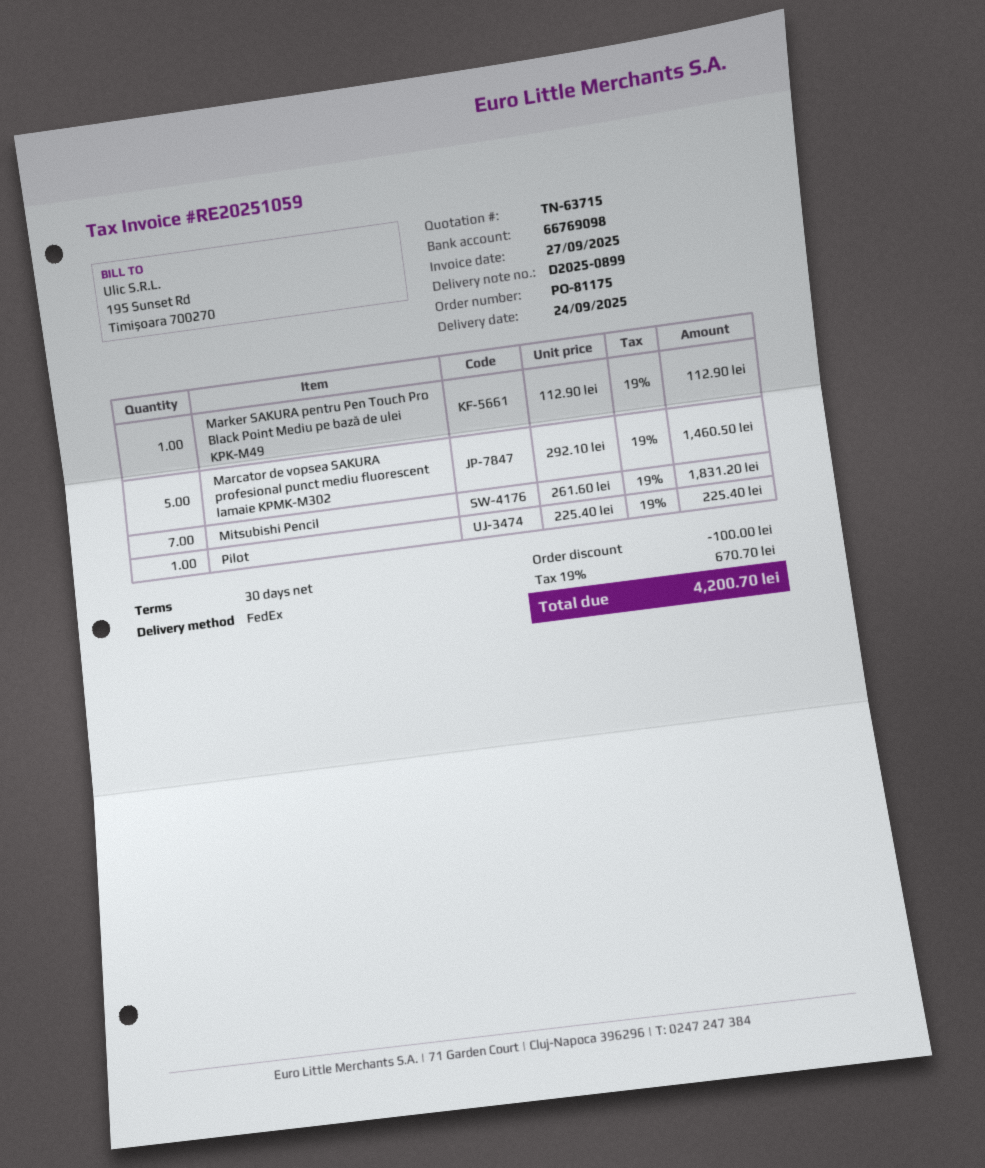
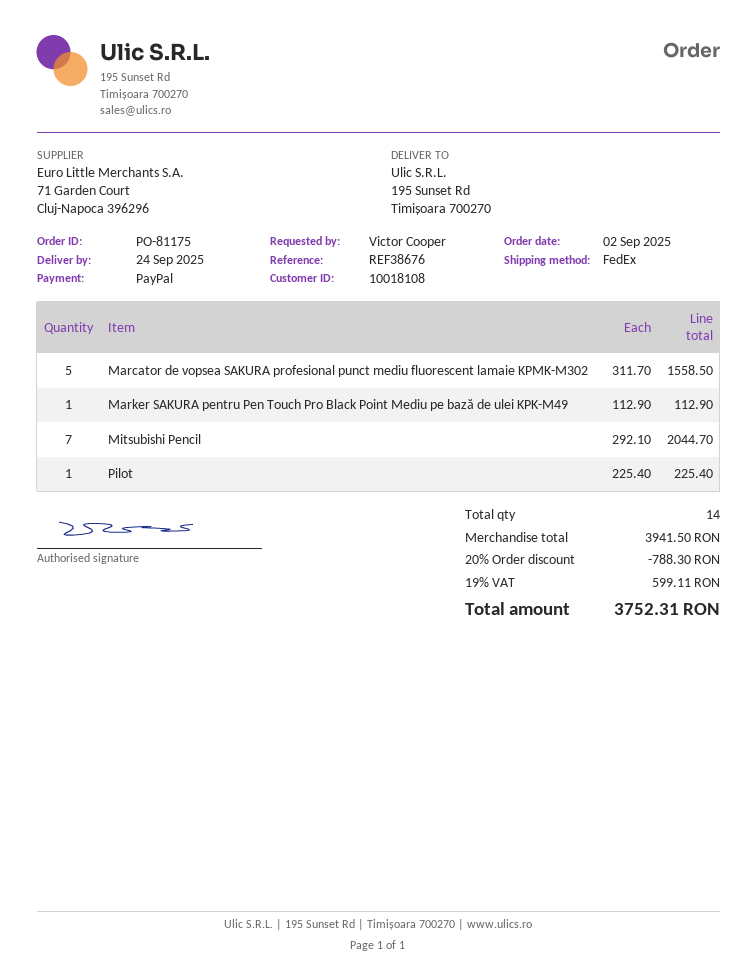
Marcator de vopsea SAKURA profesional punct mediu fluorescent lamaie KPMK-M302: 5 x 292.10 = 1460.50 -> 5 x 311.70 = 1558.50
Mitsubishi Pencil: 7 x 261.60 = 1831.20 -> 7 x 292.10 = 2044.70
discount: 100.00 -> 788.30
tax: 19% = 670.70 -> 19% = 599.11
total: 4200.70 -> 3752.31

